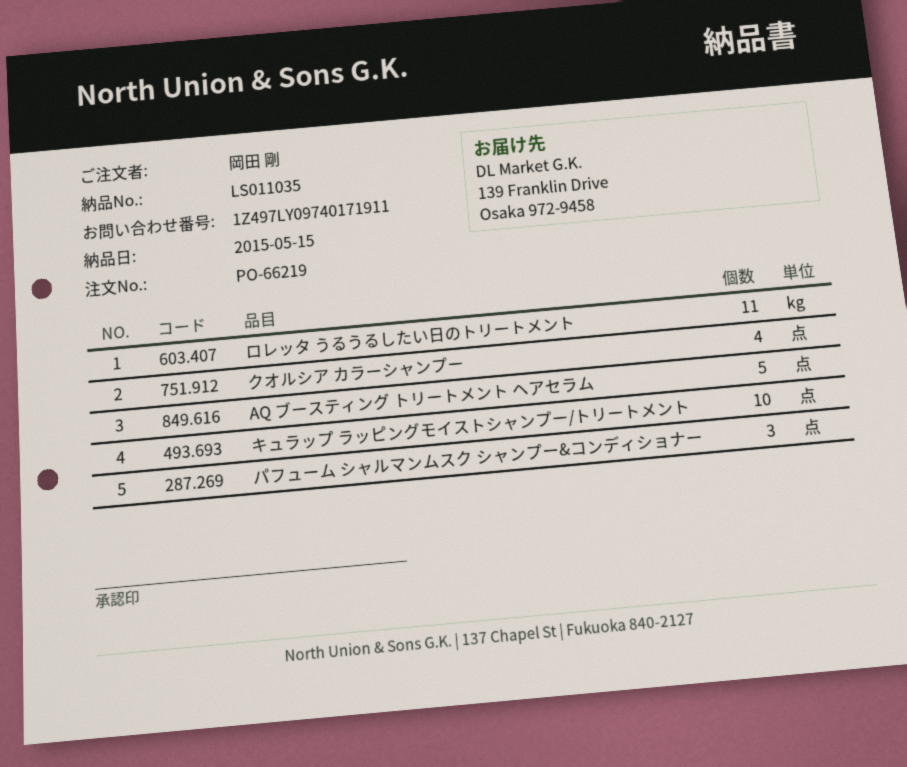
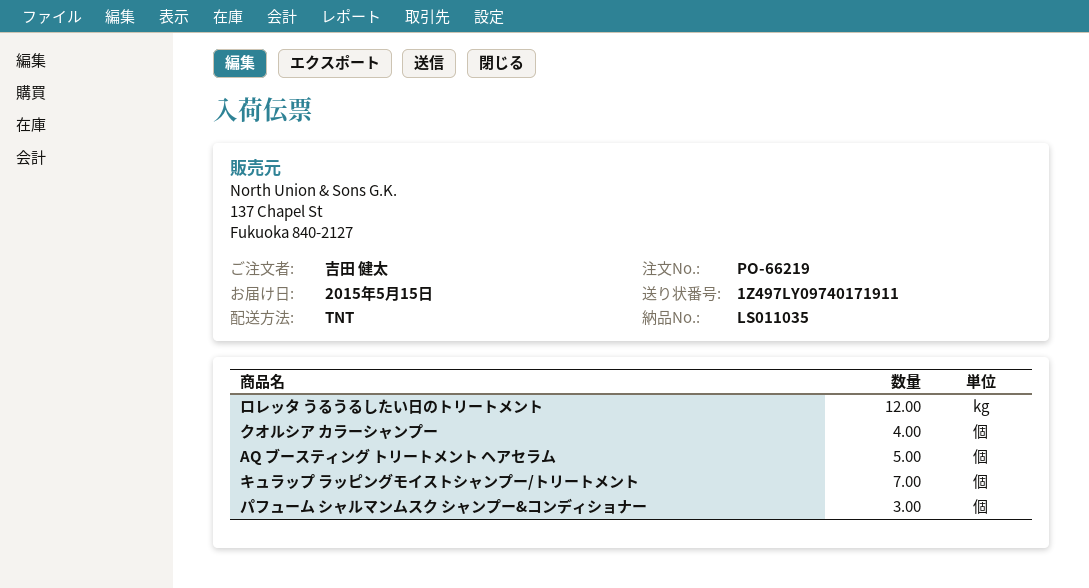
ordered by: 岡田 剛 -> 吉田 健太
ロレッタ うるうるしたい日のトリートメント: 11 -> 12
キュラップ ラッピングモイストシャンプー/トリートメント: 10 -> 7

